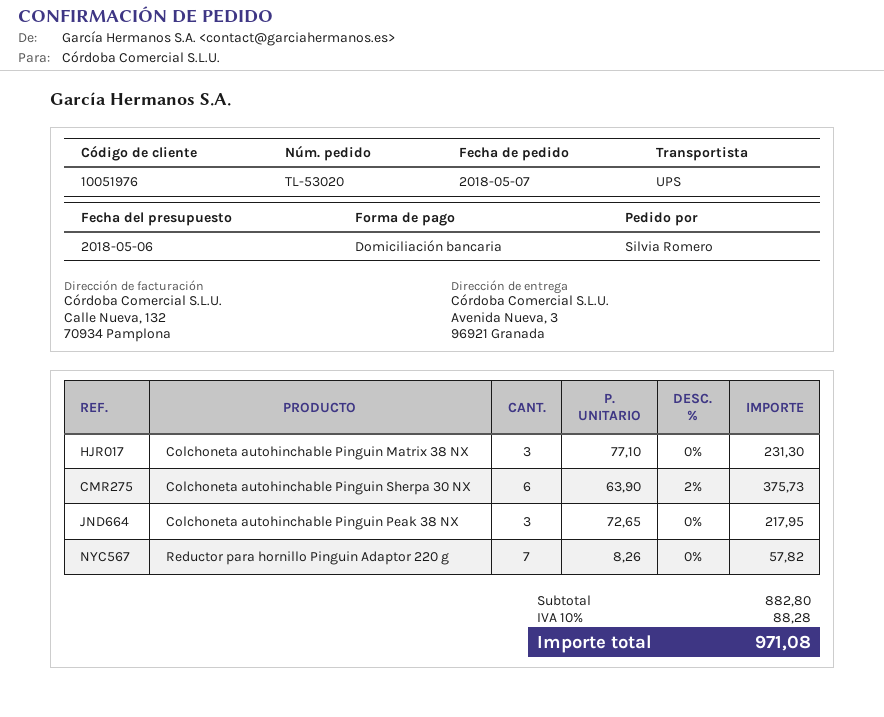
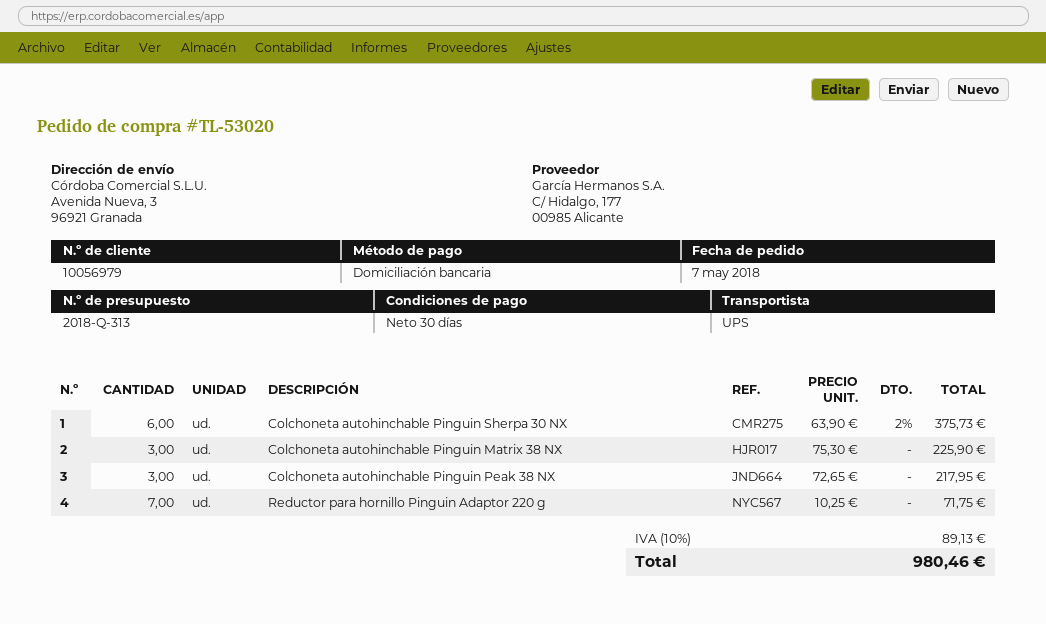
customer number: 10051976 -> 10056979
Colchoneta autohinchable Pinguin Matrix 38 NX: 3 x 77.10 = 231.30 -> 3 x 75.30 = 225.90
Reductor para hornillo Pinguin Adaptor 220 g: 7 x 8.26 = 57.82 -> 7 x 10.25 = 71.75
tax: 10% = 88.28 -> 10% = 89.13
total: 971.08 -> 980.46

